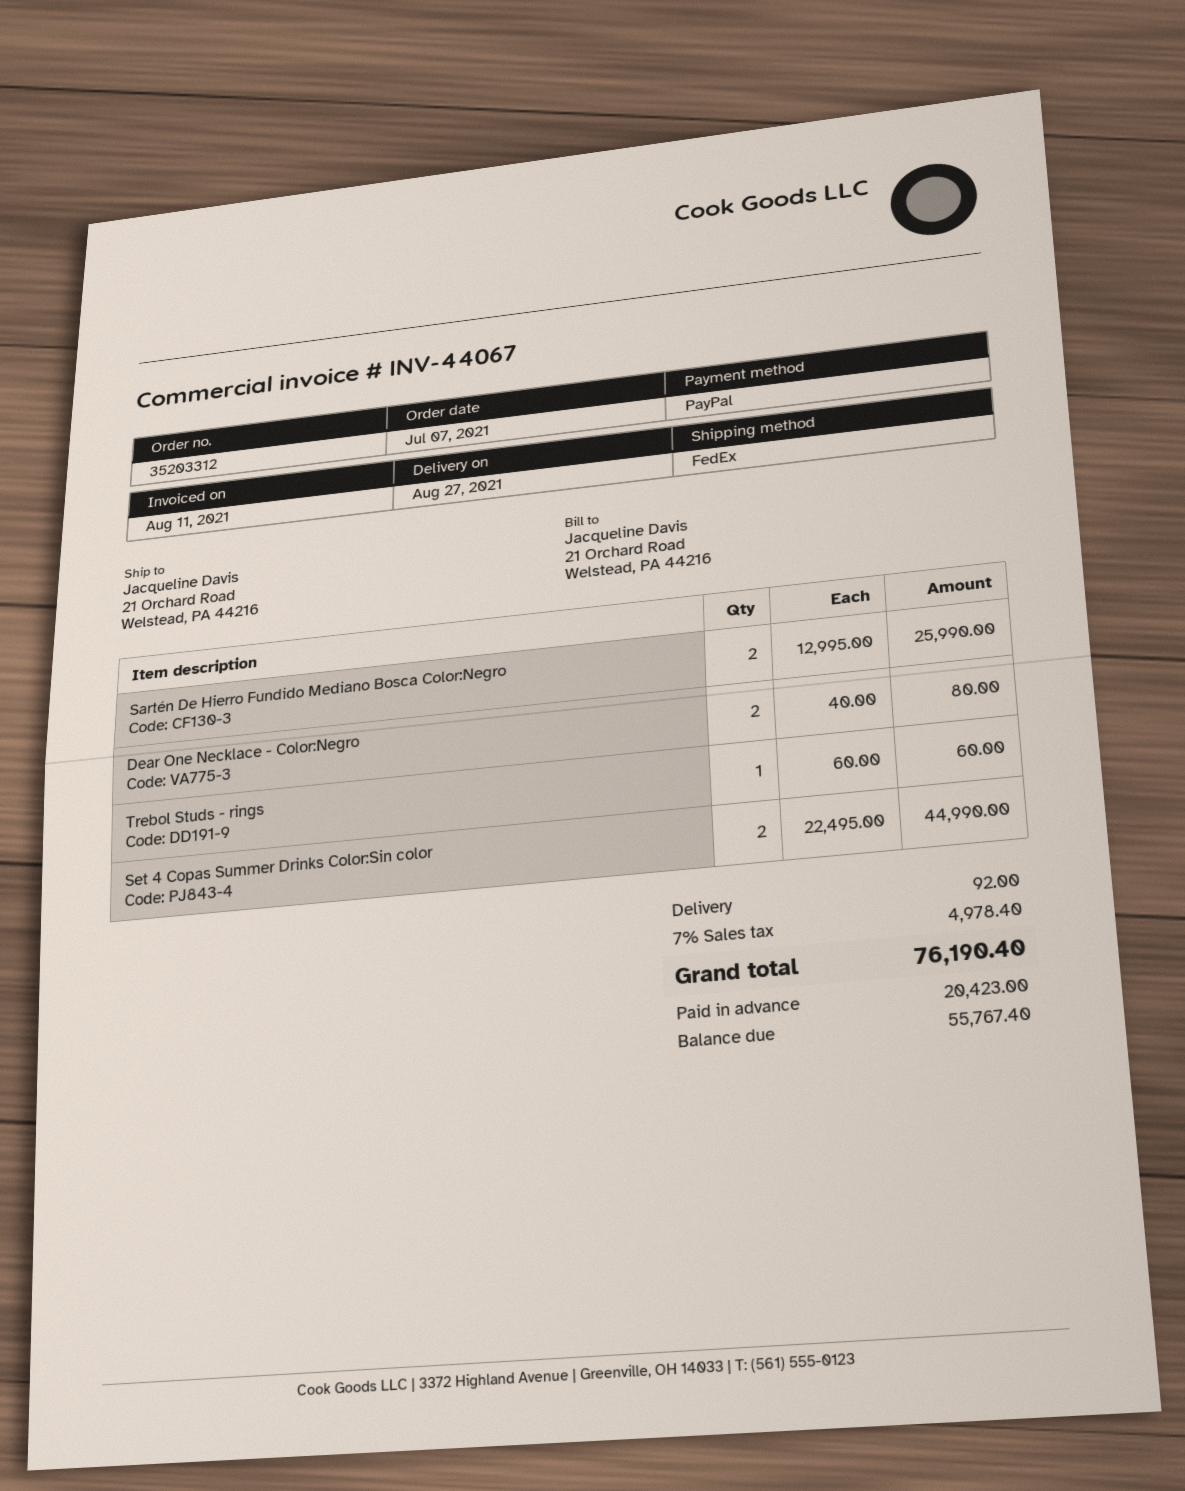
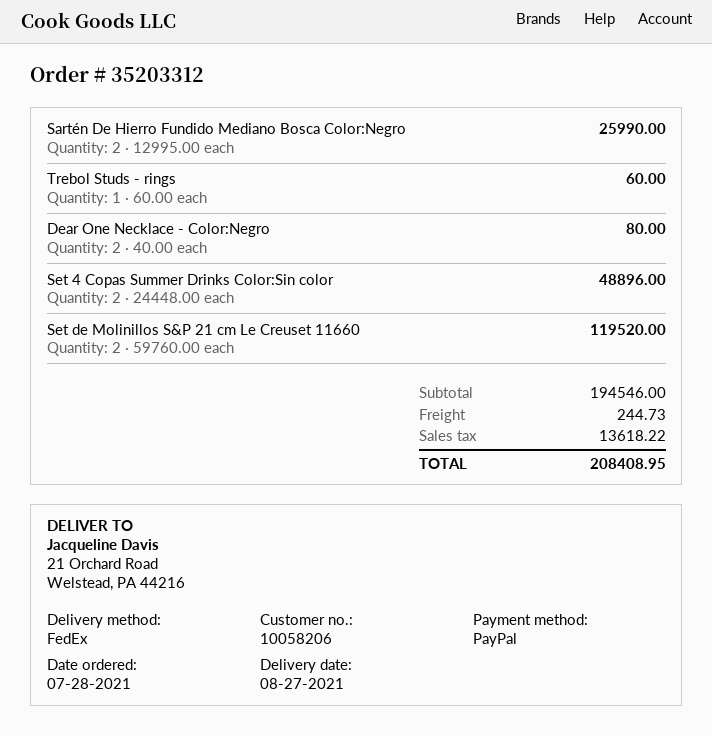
order date: 2021-07-07 -> 2021-07-28
Set 4 Copas Summer Drinks Color:Sin color: 2 x 22495.00 = 44990.00 -> 2 x 24448.00 = 48896.00
Set de Molinillos S&P 21 cm Le Creuset 11660: none -> 2 x 59760.00 = 119520.00
shipping: 92.00 -> 244.73
tax: 4978.40 -> 13618.22
total: 76190.40 -> 208408.95

